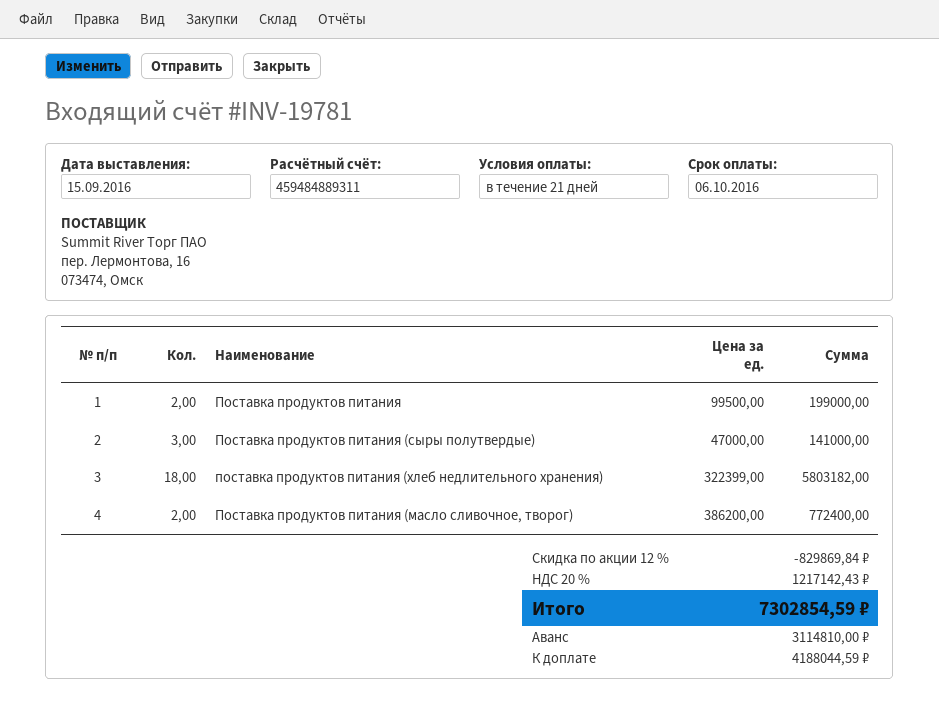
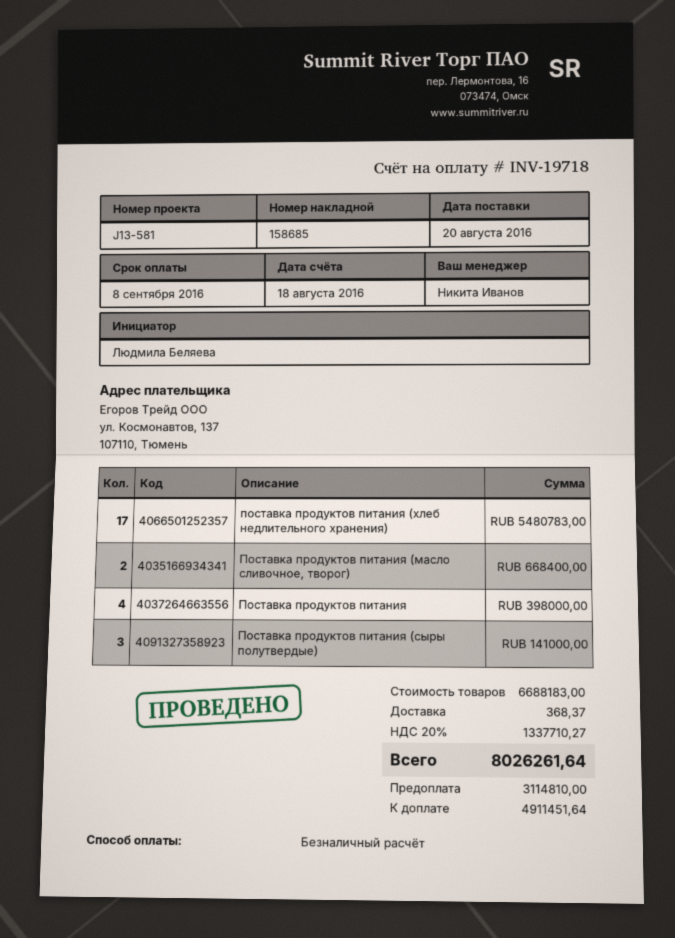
invoice number: INV-19781 -> INV-19718
invoice date: 2016-09-15 -> 2016-08-18
due date: 2016-10-06 -> 2016-09-08
Поставка продуктов питания: 2 for 199000.00 -> 4 for 398000.00
поставка продуктов питания (хлеб недлительного хранения): 18 for 5803182.00 -> 17 for 5480783.00
Поставка продуктов питания (масло сливочное, творог): 2 for 772400.00 -> 2 for 668400.00
discount: 12% = 829869.84 -> none
shipping: none -> 368.37
tax: 20% = 1217142.43 -> 20% = 1337710.27
total: 7302854.59 -> 8026261.64
balance: 4188044.59 -> 4911451.64

